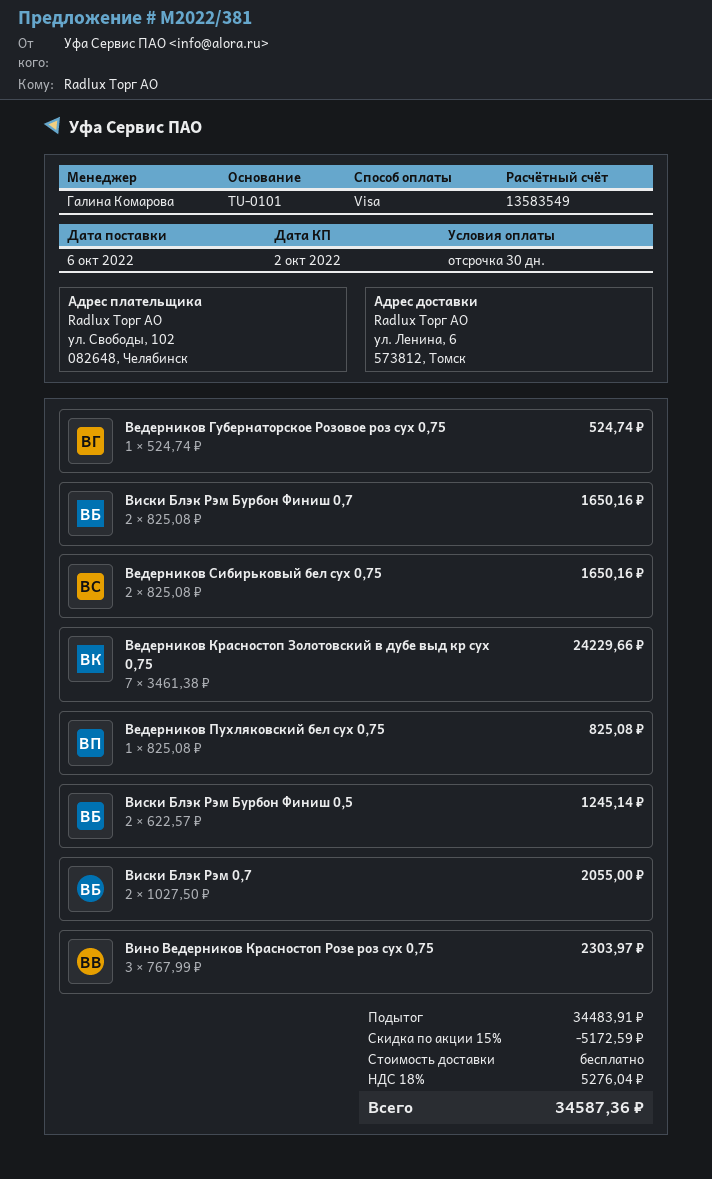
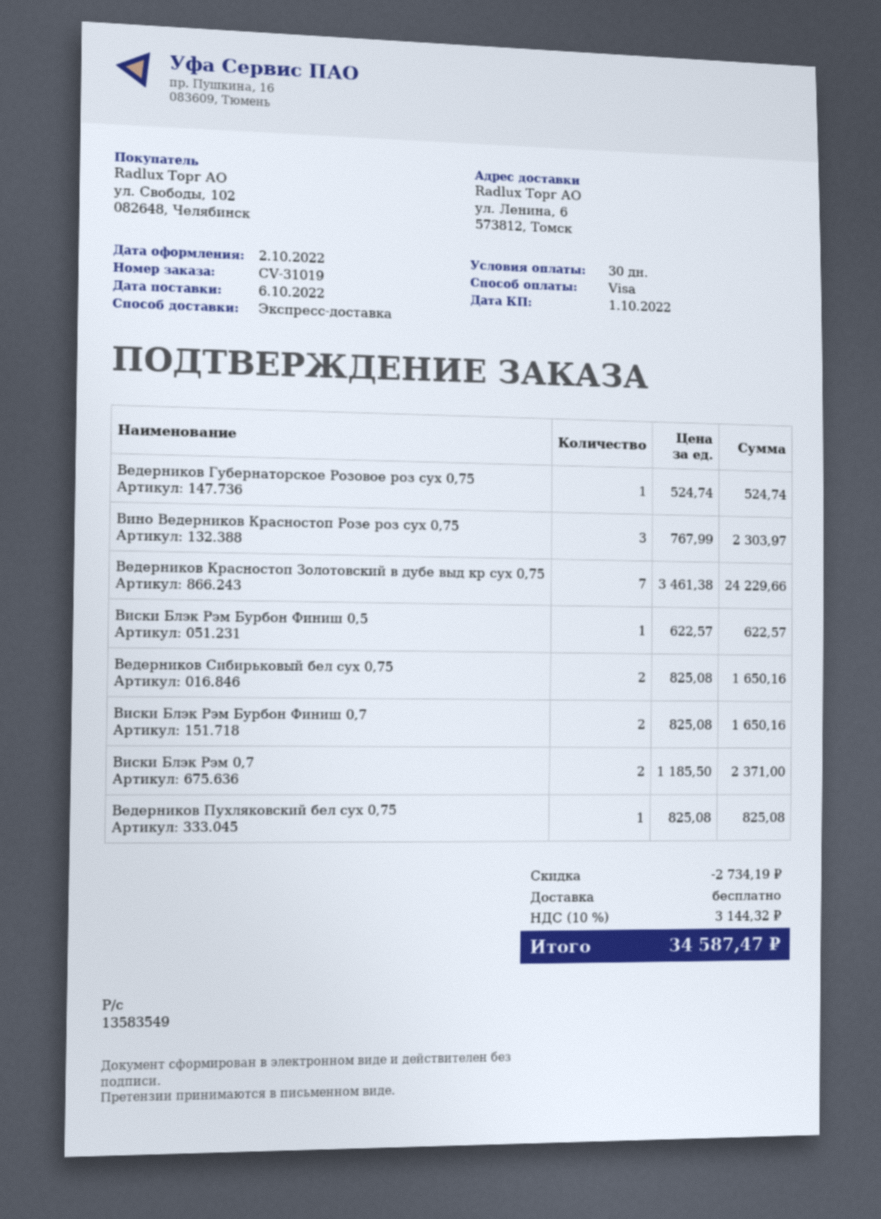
quote date: 2022-10-02 -> 2022-10-01
Виски Блэк Рэм Бурбон Финиш 0,5: 2 x 622.57 = 1245.14 -> 1 x 622.57 = 622.57
Виски Блэк Рэм 0,7: 2 x 1027.50 = 2055.00 -> 2 x 1185.50 = 2371.00
discount: 5172.59 -> 2734.19
tax: 18% = 5276.04 -> 10% = 3144.32
total: 34587.36 -> 34587.47

